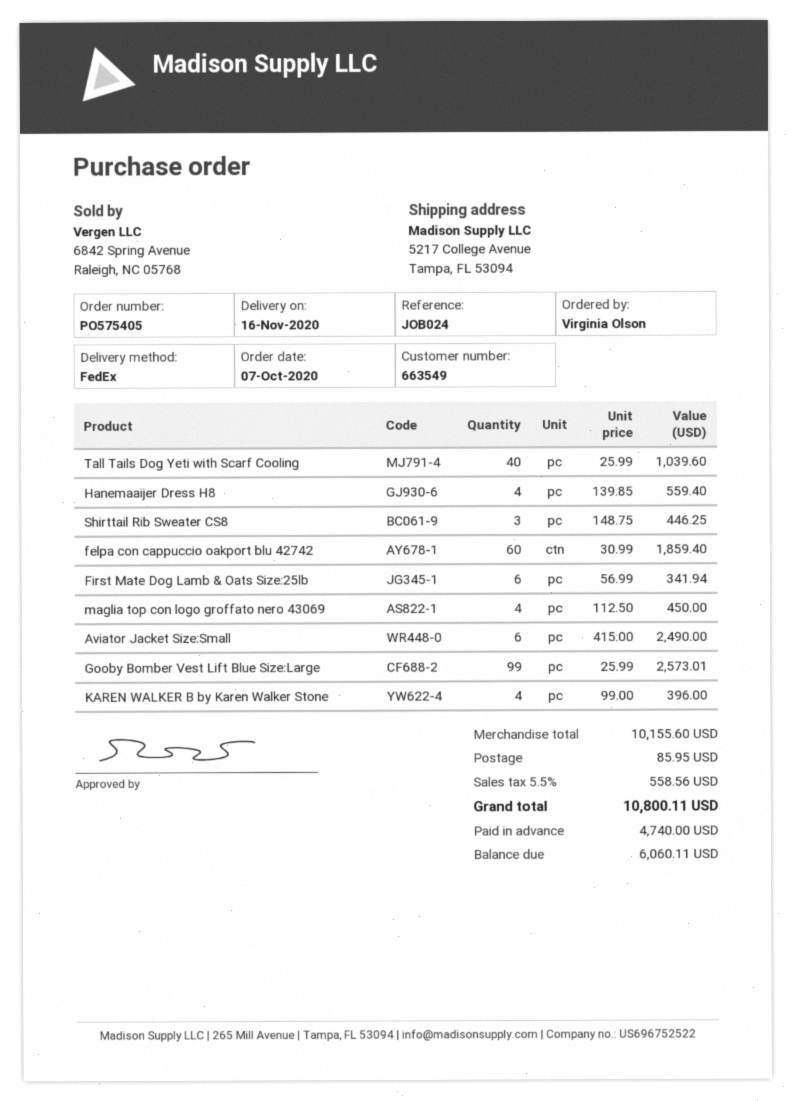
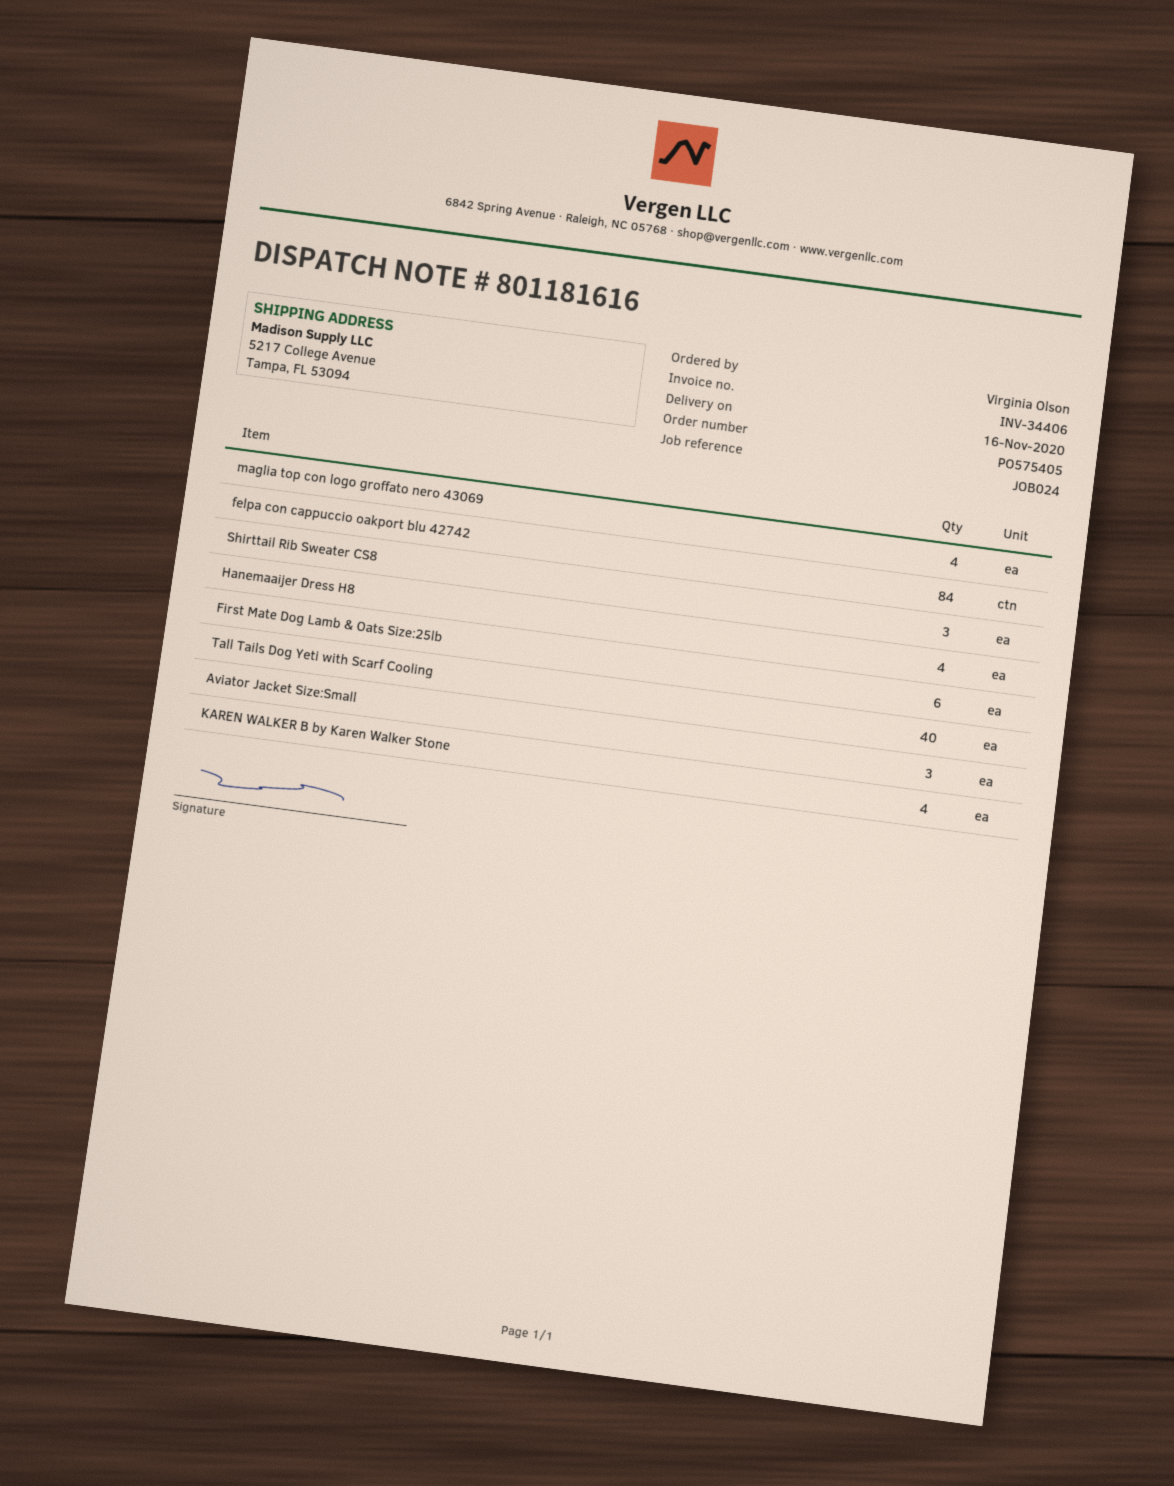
felpa con cappuccio oakport blu 42742: 60 -> 84
Aviator Jacket Size:Small: 6 -> 3
Gooby Bomber Vest Lift Blue Size:Large: 99 -> none

